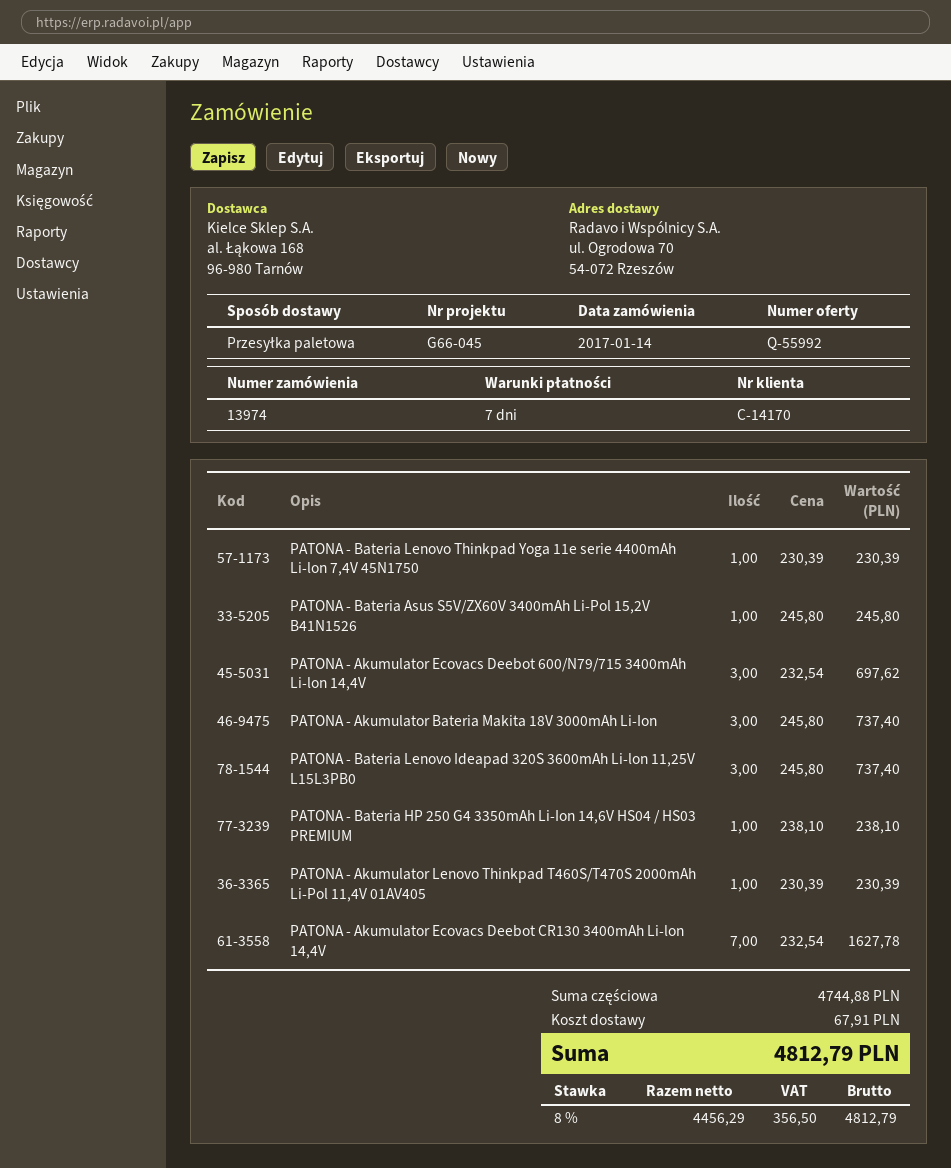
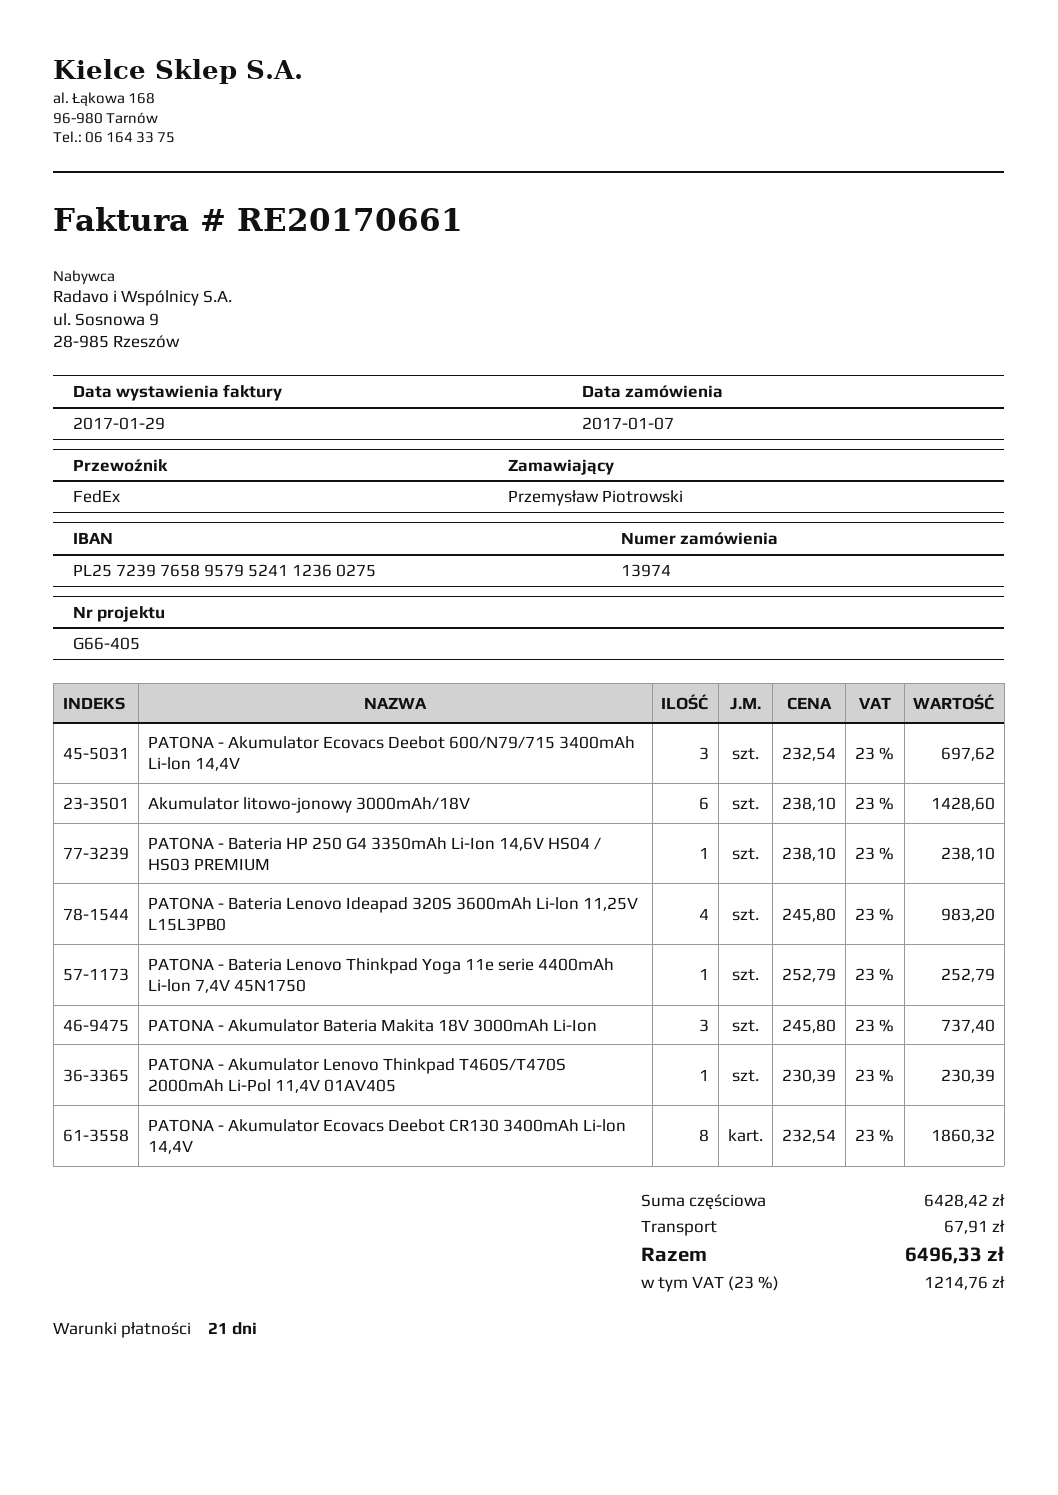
order date: 2017-01-14 -> 2017-01-07
payment terms: 7 days -> 21 days
reference: G66-045 -> G66-405
shipping method: pallet freight -> FedEx
PATONA - Bateria Lenovo Thinkpad Yoga 11e serie 4400mAh Li-lon 7,4V 45N1750: 1 x 230.39 = 230.39 -> 1 x 252.79 = 252.79
PATONA - Bateria Asus S5V/ZX60V 3400mAh Li-Pol 15,2V B41N1526: 1 x 245.80 = 245.80 -> none
PATONA - Bateria Lenovo Ideapad 320S 3600mAh Li-lon 11,25V L15L3PB0: 3 x 245.80 = 737.40 -> 4 x 245.80 = 983.20
PATONA - Akumulator Ecovacs Deebot CR130 3400mAh Li-lon 14,4V: 7 x 232.54 = 1627.78 -> 8 x 232.54 = 1860.32
Akumulator litowo-jonowy 3000mAh/18V: none -> 6 x 238.10 = 1428.60
subtotal: 4744.88 -> 6428.42
tax: 8% = 356.50 -> 23% = 1214.76
total: 4812.79 -> 6496.33

